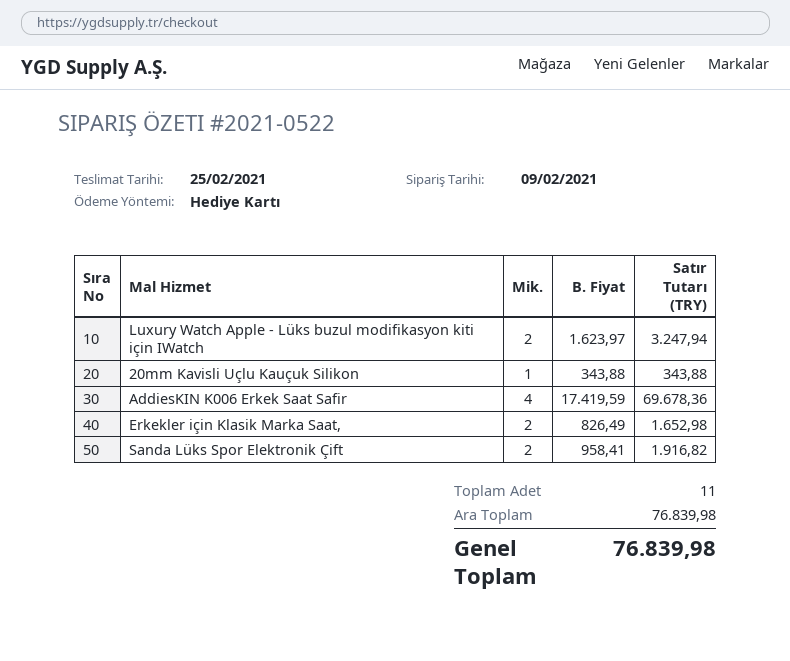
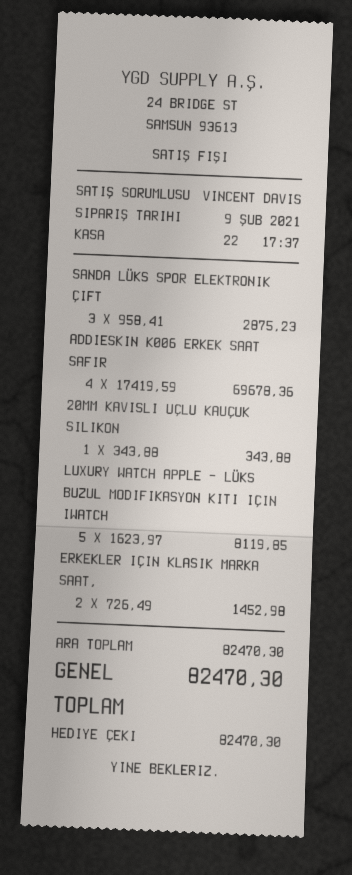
Luxury Watch Apple - Lüks buzul modifikasyon kiti için IWatch: 2 x 1623.97 = 3247.94 -> 5 x 1623.97 = 8119.85
Erkekler için Klasik Marka Saat,: 2 x 826.49 = 1652.98 -> 2 x 726.49 = 1452.98
Sanda Lüks Spor Elektronik Çift: 2 x 958.41 = 1916.82 -> 3 x 958.41 = 2875.23
subtotal: 76839.98 -> 82470.30
total: 76839.98 -> 82470.30

